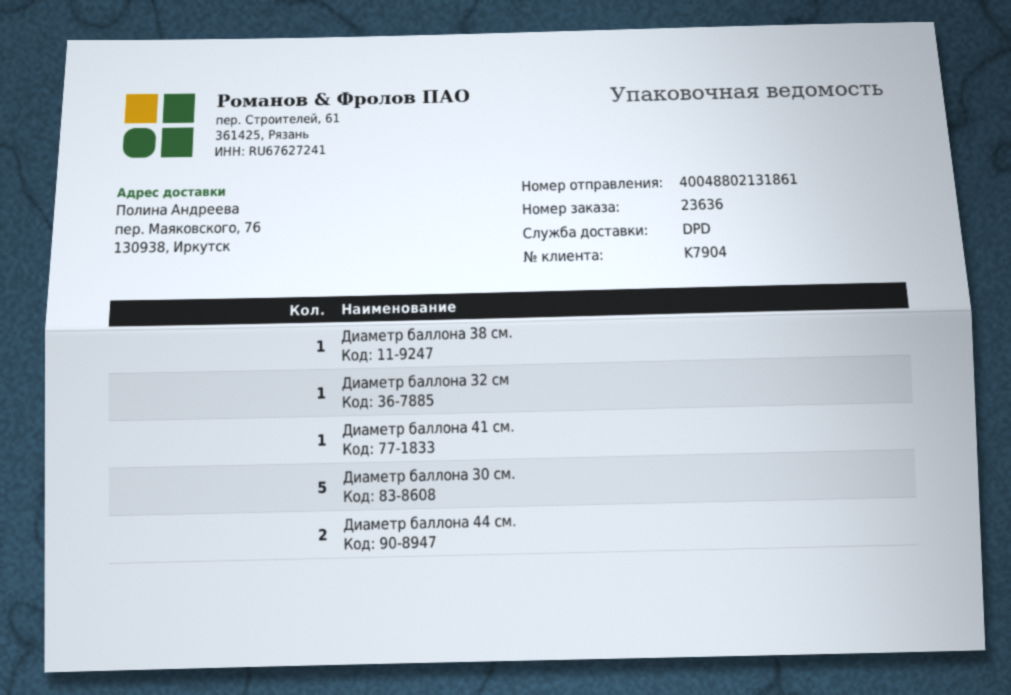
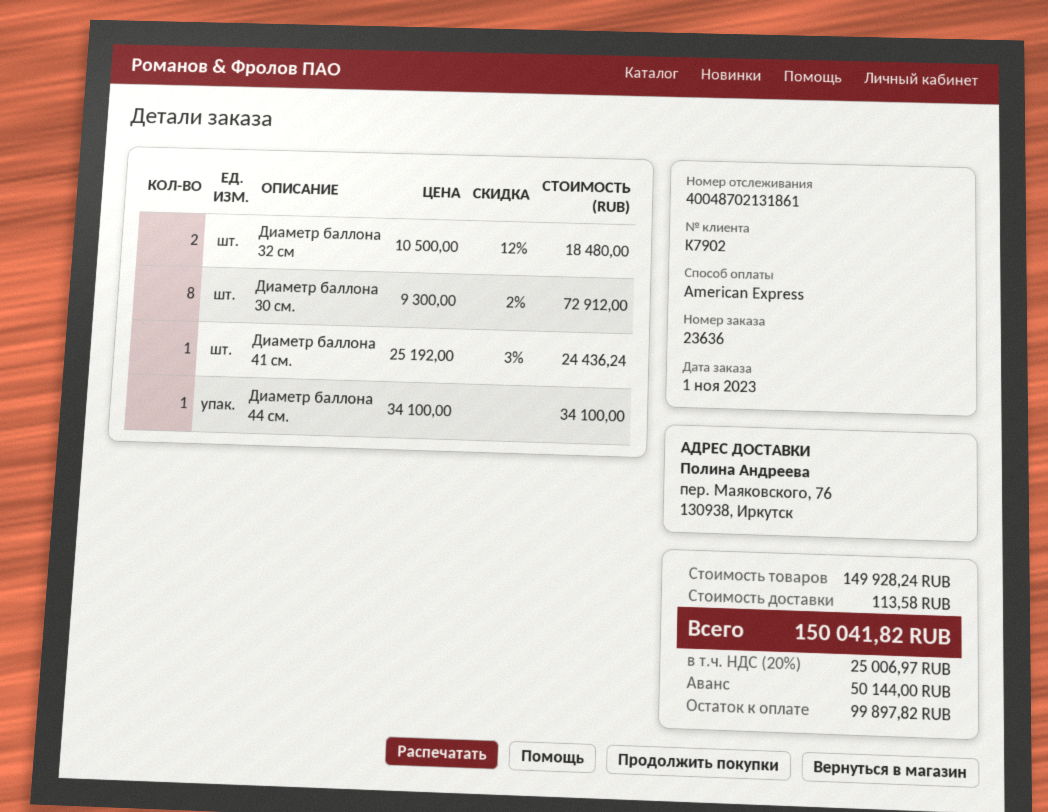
customer number: K7904 -> K7902
tracking number: 40048802131861 -> 40048702131861
Диаметр баллона 38 см.: 1 -> none
Диаметр баллона 32 см: 1 -> 2
Диаметр баллона 30 см.: 5 -> 8
Диаметр баллона 44 см.: 2 -> 1

